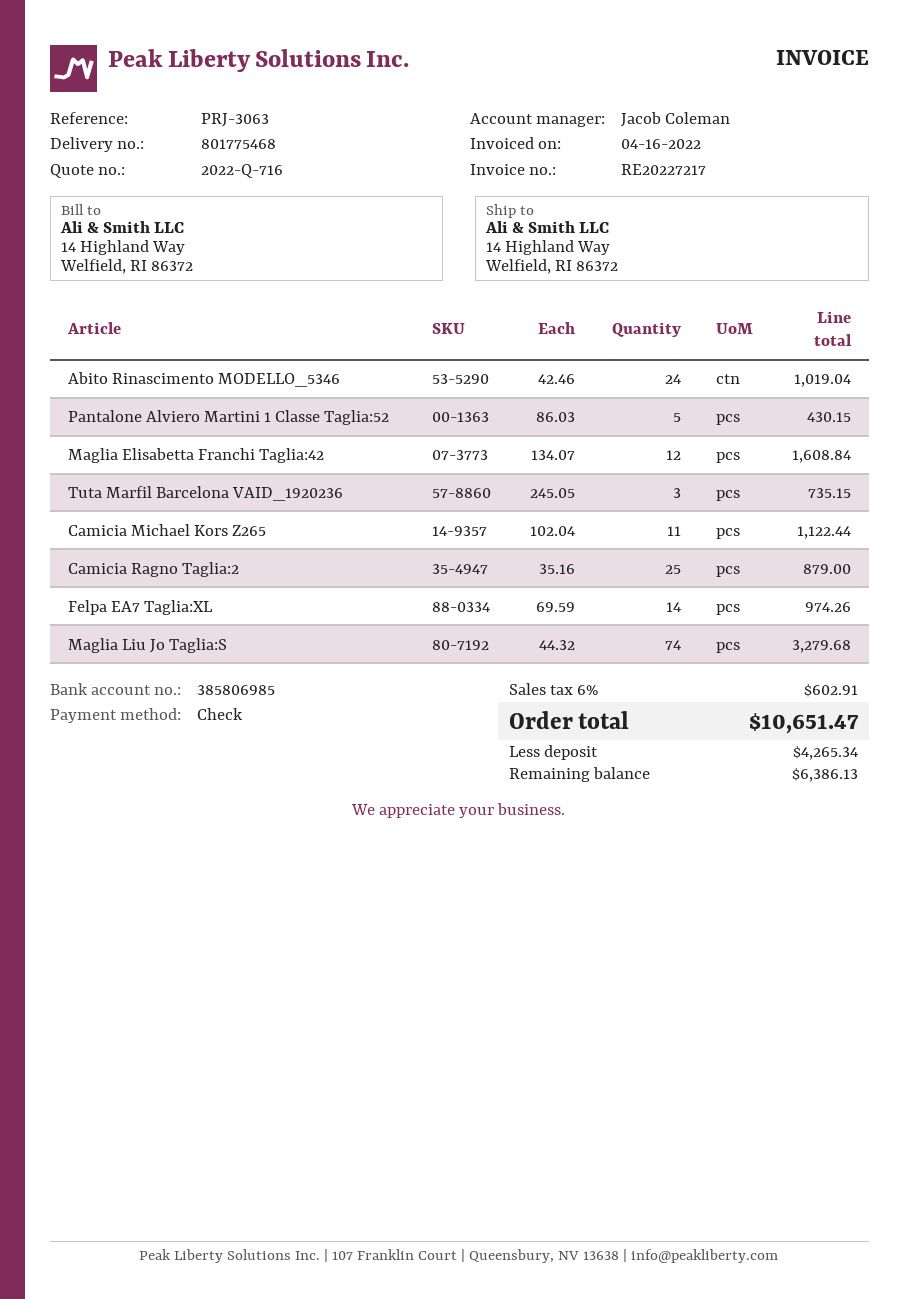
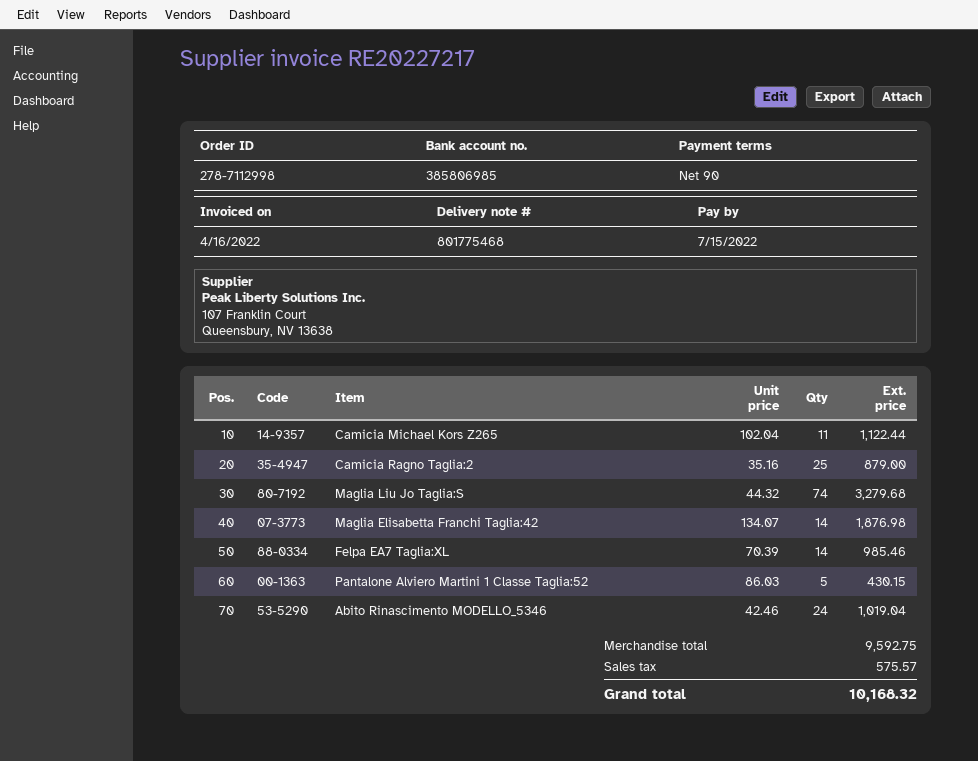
Maglia Elisabetta Franchi Taglia:42: 12 x 134.07 = 1608.84 -> 14 x 134.07 = 1876.98
Tuta Marfil Barcelona VAID_1920236: 3 x 245.05 = 735.15 -> none
Felpa EA7 Taglia:XL: 14 x 69.59 = 974.26 -> 14 x 70.39 = 985.46
tax: 602.91 -> 575.57
total: 10651.47 -> 10168.32

